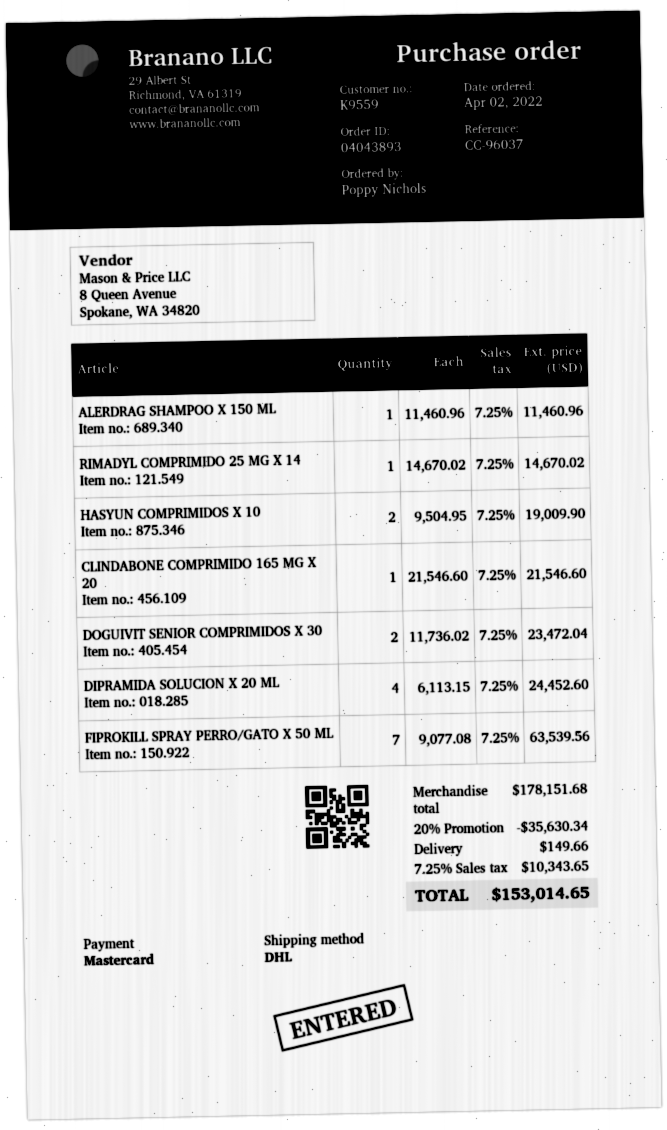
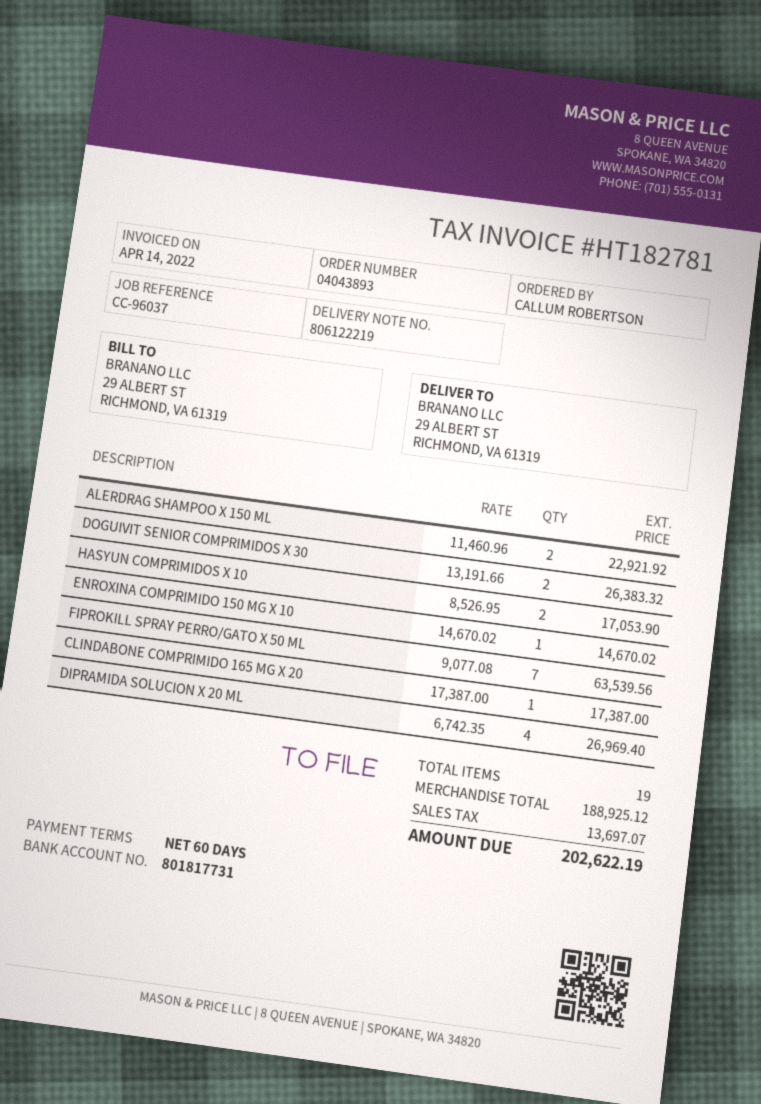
ordered by: Poppy Nichols -> CALLUM ROBERTSON
ALERDRAG SHAMPOO X 150 ML: 1 x 11460.96 = 11460.96 -> 2 x 11460.96 = 22921.92
RIMADYL COMPRIMIDO 25 MG X 14: 1 x 14670.02 = 14670.02 -> none
HASYUN COMPRIMIDOS X 10: 2 x 9504.95 = 19009.90 -> 2 x 8526.95 = 17053.90
CLINDABONE COMPRIMIDO 165 MG X 20: 1 x 21546.60 = 21546.60 -> 1 x 17387.00 = 17387.00
DOGUIVIT SENIOR COMPRIMIDOS X 30: 2 x 11736.02 = 23472.04 -> 2 x 13191.66 = 26383.32
DIPRAMIDA SOLUCION X 20 ML: 4 x 6113.15 = 24452.60 -> 4 x 6742.35 = 26969.40
ENROXINA COMPRIMIDO 150 MG X 10: none -> 1 x 14670.02 = 14670.02
subtotal: 178151.68 -> 188925.12
discount: 20% = 35630.34 -> none
shipping: 149.66 -> none
tax: 10343.65 -> 13697.07
total: 153014.65 -> 202622.19

